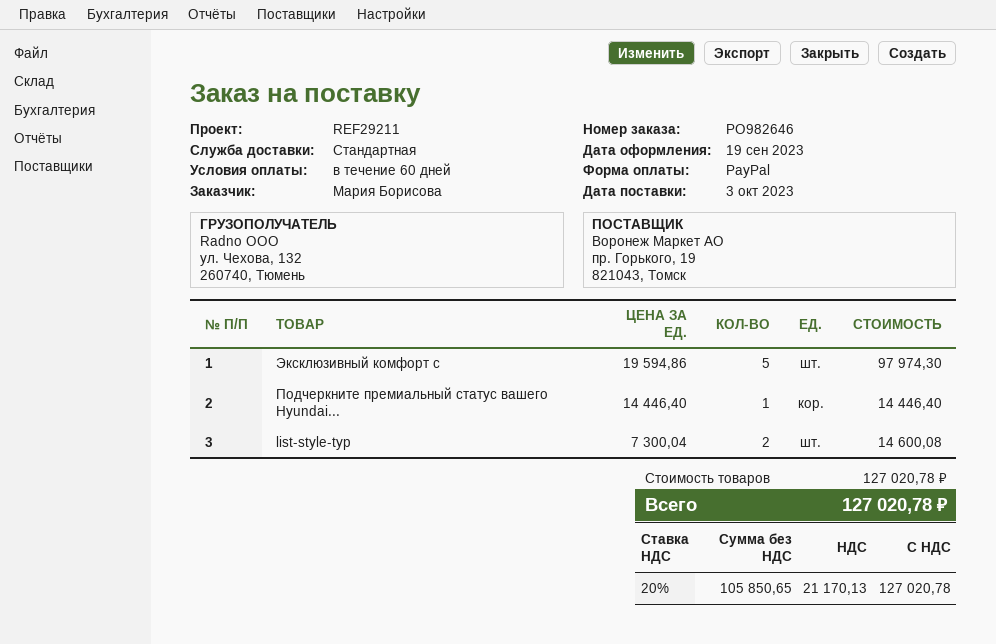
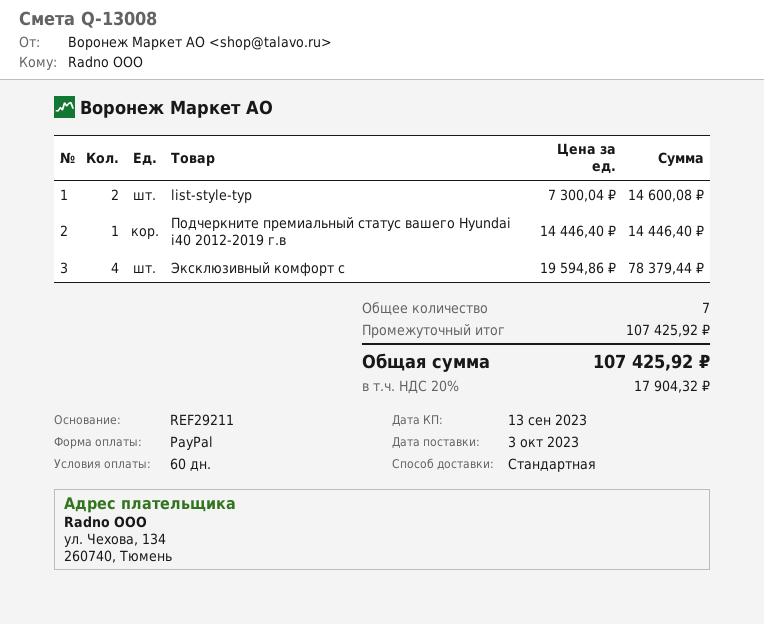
Эксклюзивный комфорт с: 5 x 19594.86 = 97974.30 -> 4 x 19594.86 = 78379.44
subtotal: 127020.78 -> 107425.92
tax: 20% = 21170.13 -> 20% = 17904.32
total: 127020.78 -> 107425.92

